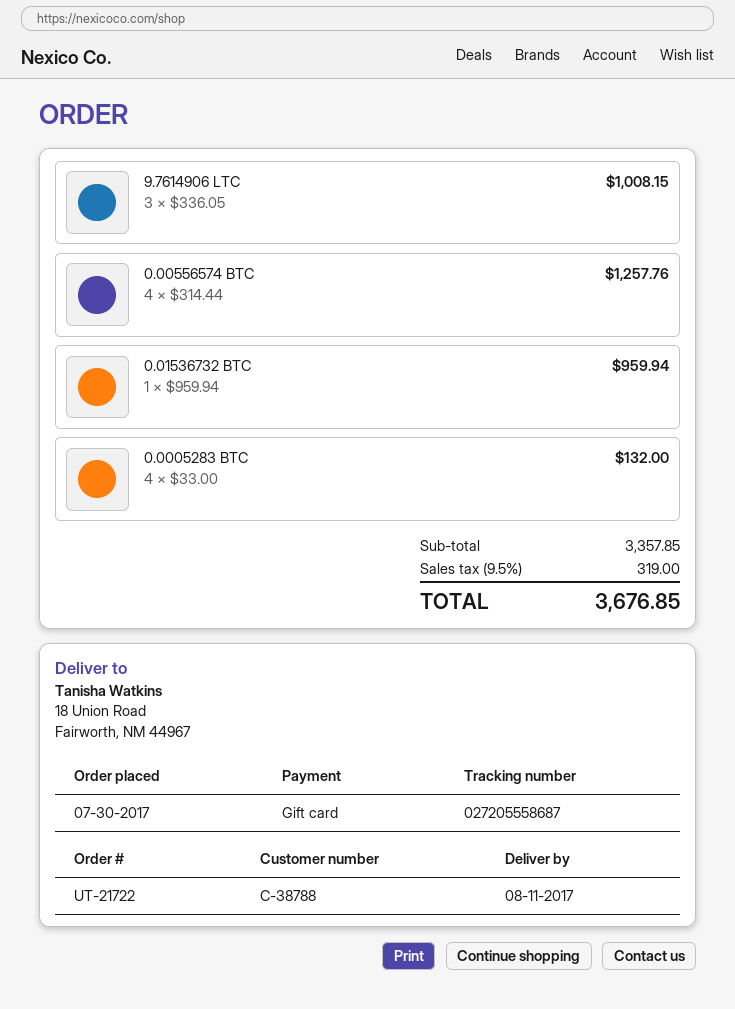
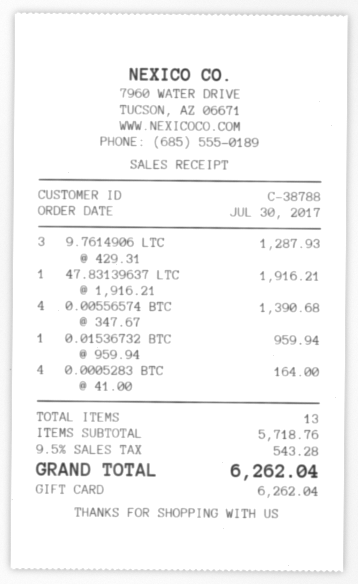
9.7614906 LTC: 3 x 336.05 = 1008.15 -> 3 x 429.31 = 1287.93
0.00556574 BTC: 4 x 314.44 = 1257.76 -> 4 x 347.67 = 1390.68
0.0005283 BTC: 4 x 33.00 = 132.00 -> 4 x 41.00 = 164.00
47.83139637 LTC: none -> 1 x 1916.21 = 1916.21
subtotal: 3357.85 -> 5718.76
tax: 9.5% = 319.00 -> 9.5% = 543.28
total: 3676.85 -> 6262.04

